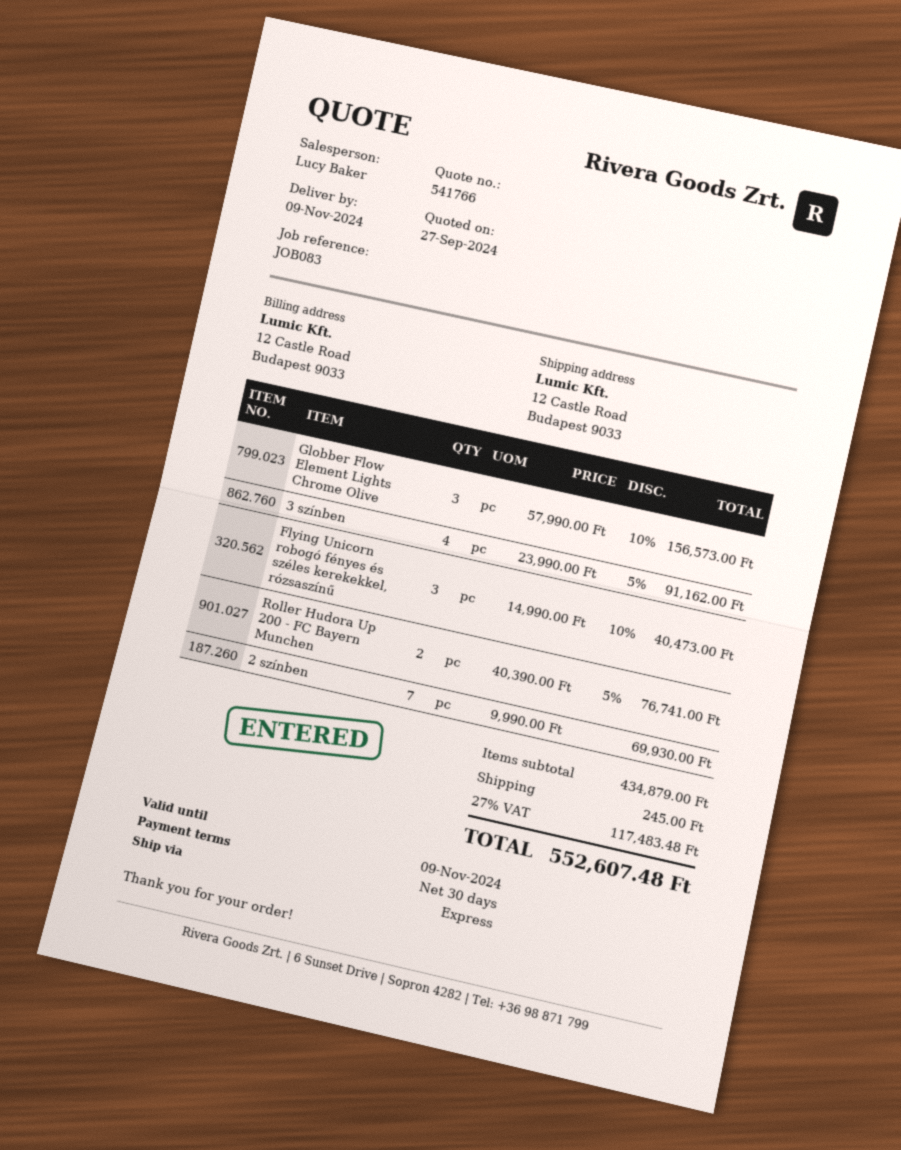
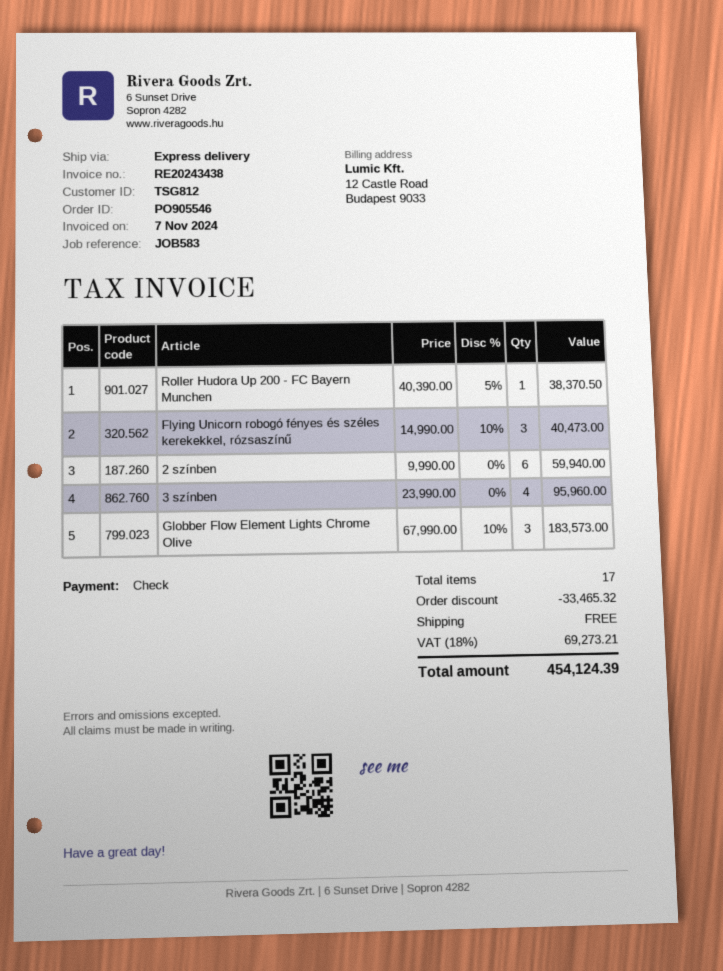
reference: JOB083 -> JOB583
Globber Flow Element Lights Chrome Olive: 3 x 57990.00 - 10% = 156573.00 -> 3 x 67990.00 - 10% = 183573.00
3 színben: 4 x 23990.00 - 5% = 91162.00 -> 4 x 23990.00 = 95960.00
Roller Hudora Up 200 - FC Bayern Munchen: 2 x 40390.00 - 5% = 76741.00 -> 1 x 40390.00 - 5% = 38370.50
2 színben: 7 x 9990.00 = 69930.00 -> 6 x 9990.00 = 59940.00
discount: none -> 33465.32
shipping: 245.00 -> 0.00
tax: 27% = 117483.48 -> 18% = 69273.21
total: 552607.48 -> 454124.39

